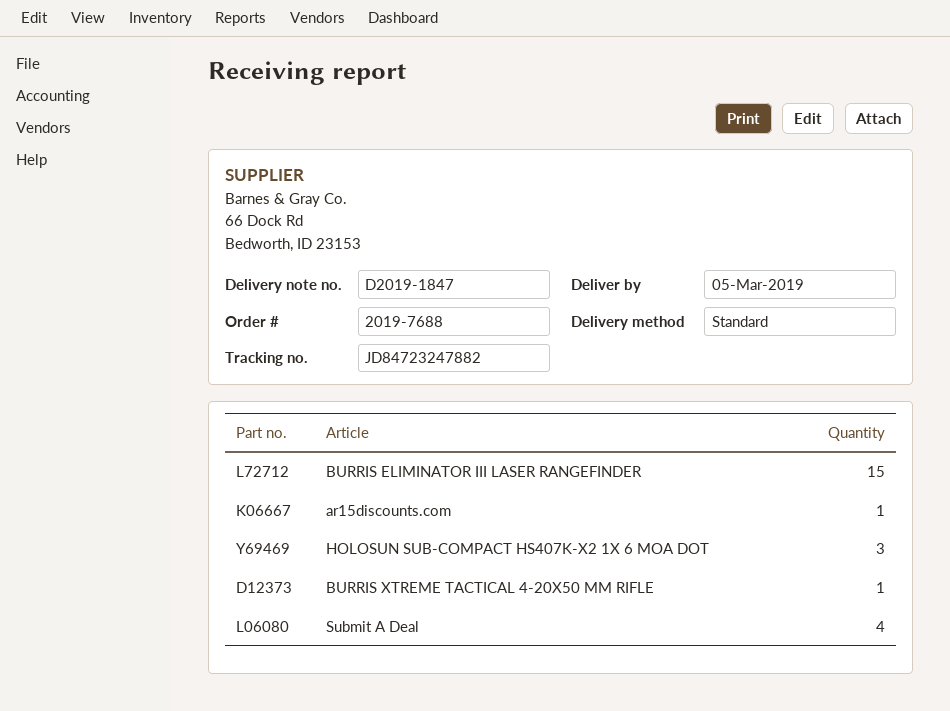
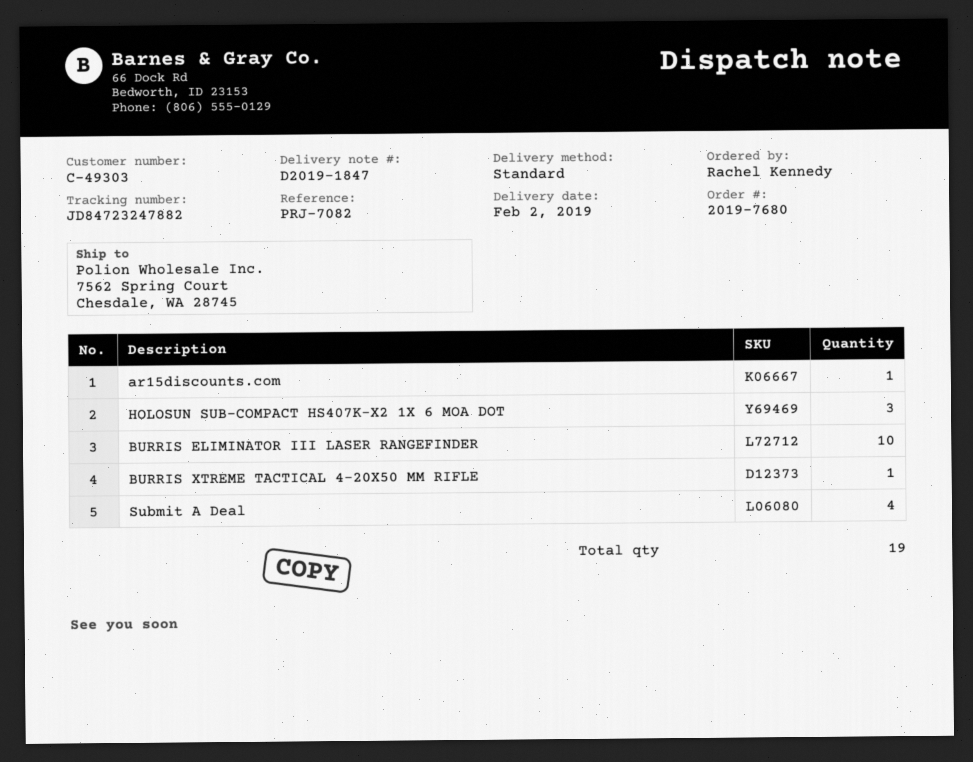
order number: 2019-7688 -> 2019-7680
delivery date: 2019-03-05 -> 2019-02-02
BURRIS ELIMINATOR III LASER RANGEFINDER: 15 -> 10

